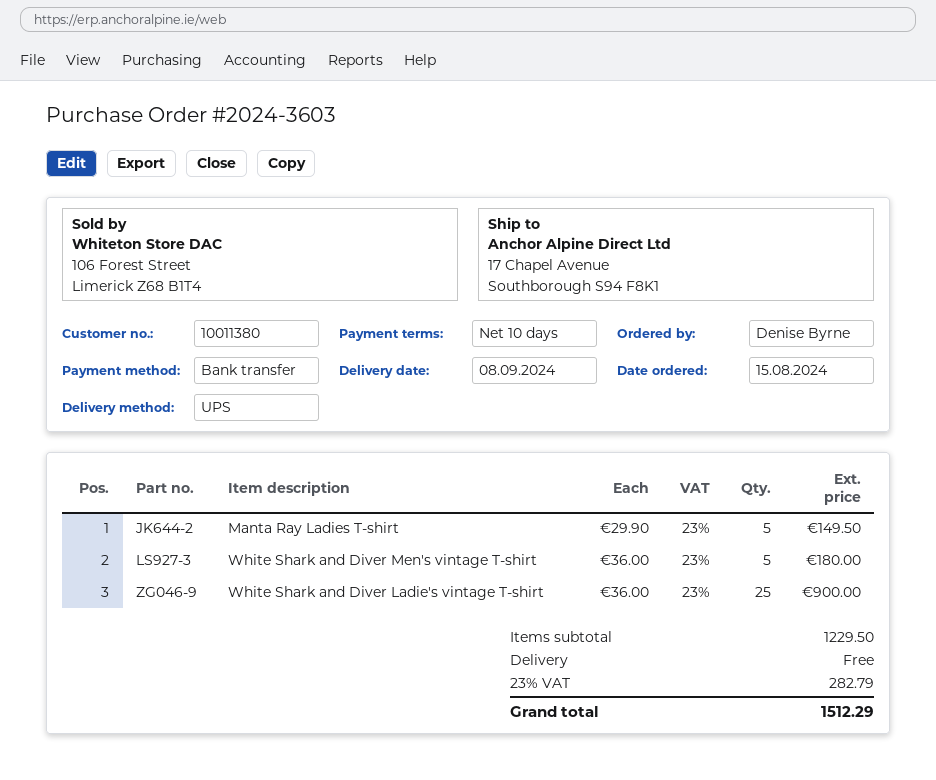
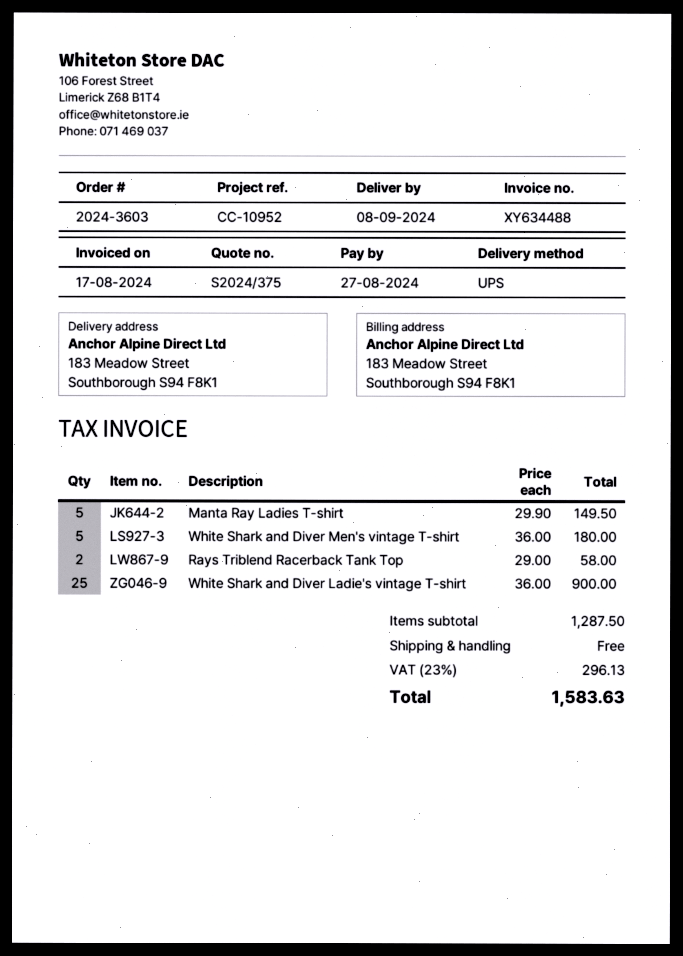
ship to: 17 Chapel Avenue, Southborough S94 F8K1 -> 183 Meadow Street, Southborough S94 F8K1
Rays Triblend Racerback Tank Top: none -> 2 x 29.00 = 58.00
subtotal: 1229.50 -> 1287.50
tax: 23% = 282.79 -> 23% = 296.13
total: 1512.29 -> 1583.63

